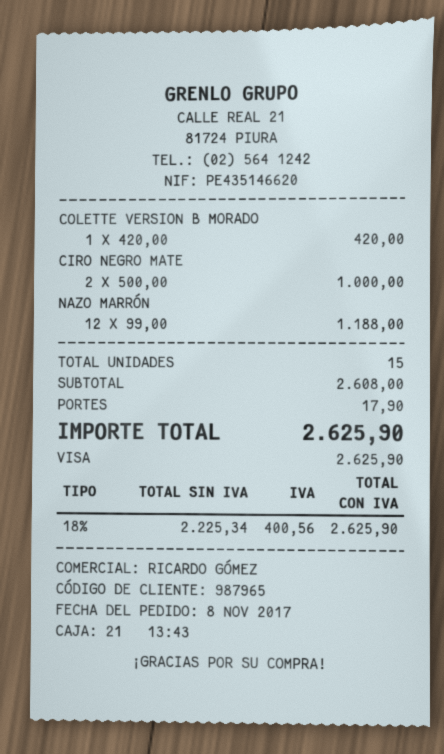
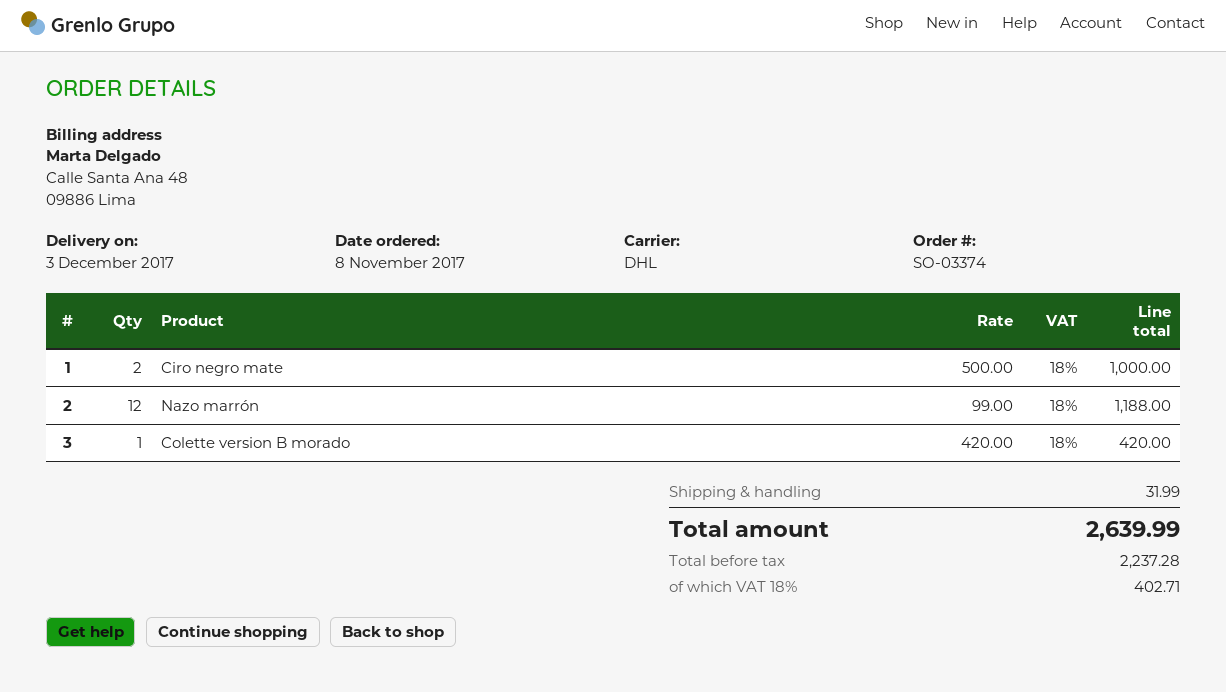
shipping: 17.90 -> 31.99
net: 2225.34 -> 2237.28
tax: 18% = 400.56 -> 18% = 402.71
total: 2625.90 -> 2639.99

